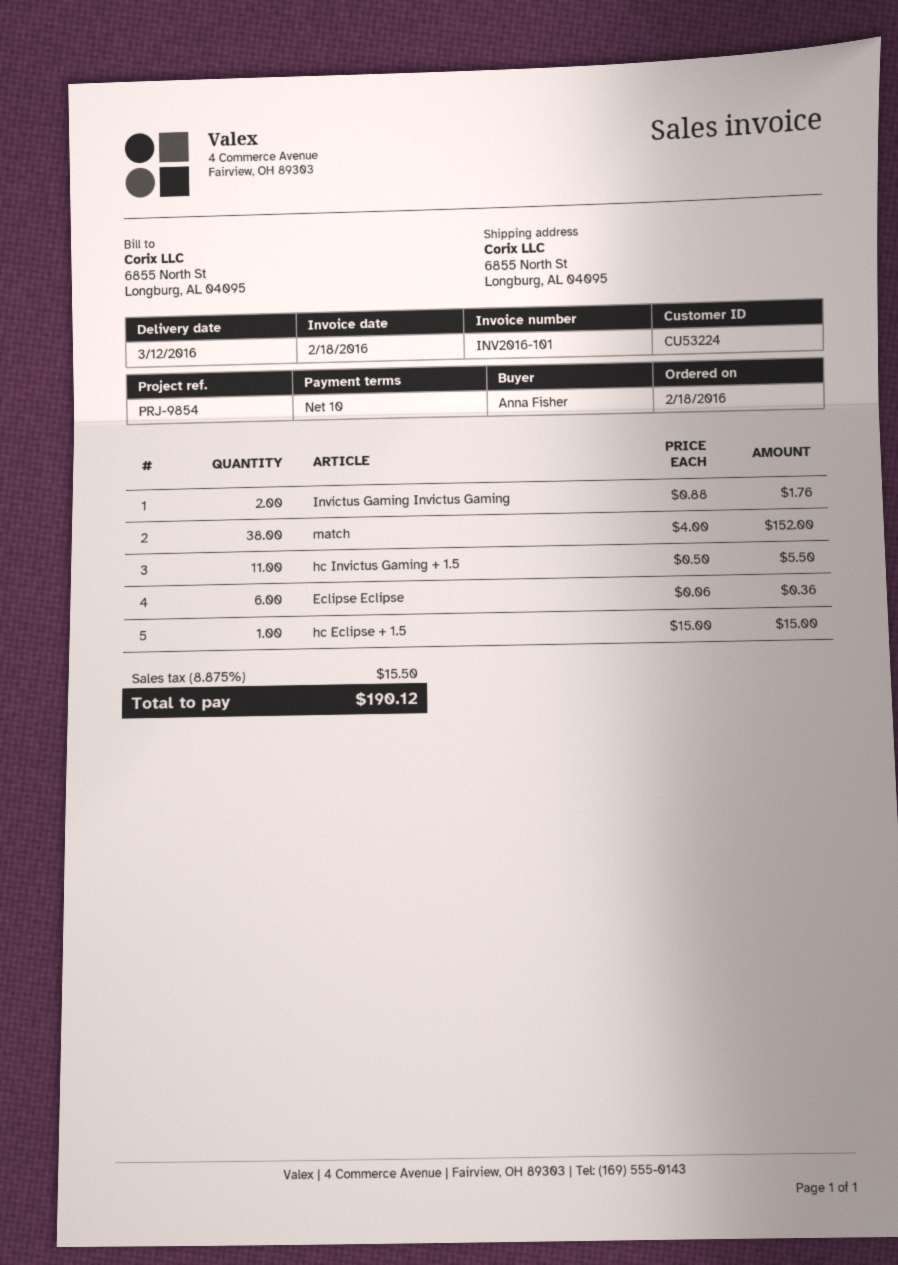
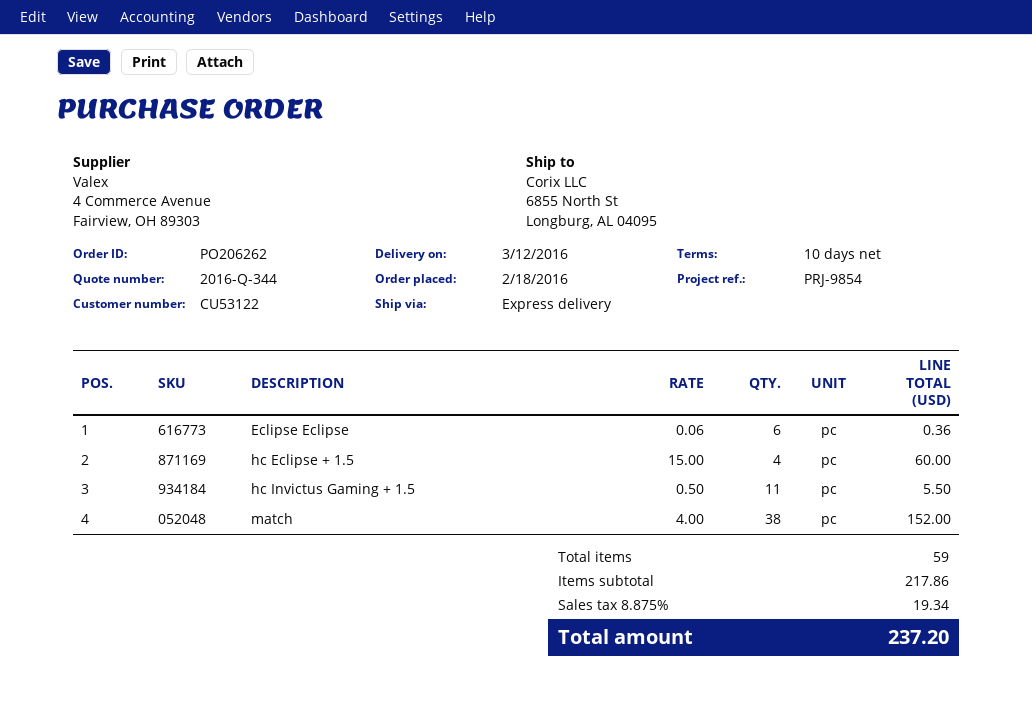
customer number: CU53224 -> CU53122
Invictus Gaming Invictus Gaming: 2 x 0.88 = 1.76 -> none
hc Eclipse + 1.5: 1 x 15.00 = 15.00 -> 4 x 15.00 = 60.00
tax: 8.875% = 15.50 -> 8.875% = 19.34
total: 190.12 -> 237.20

